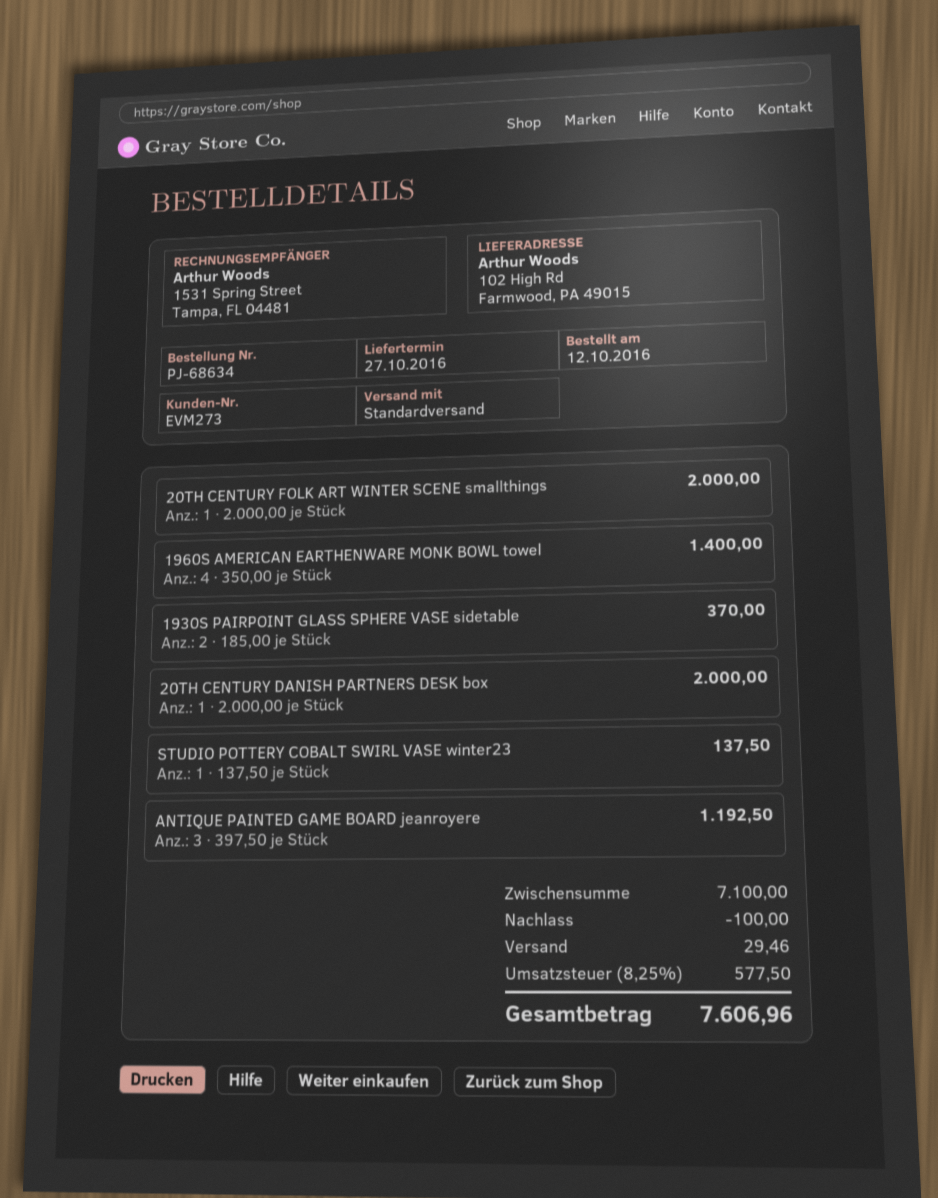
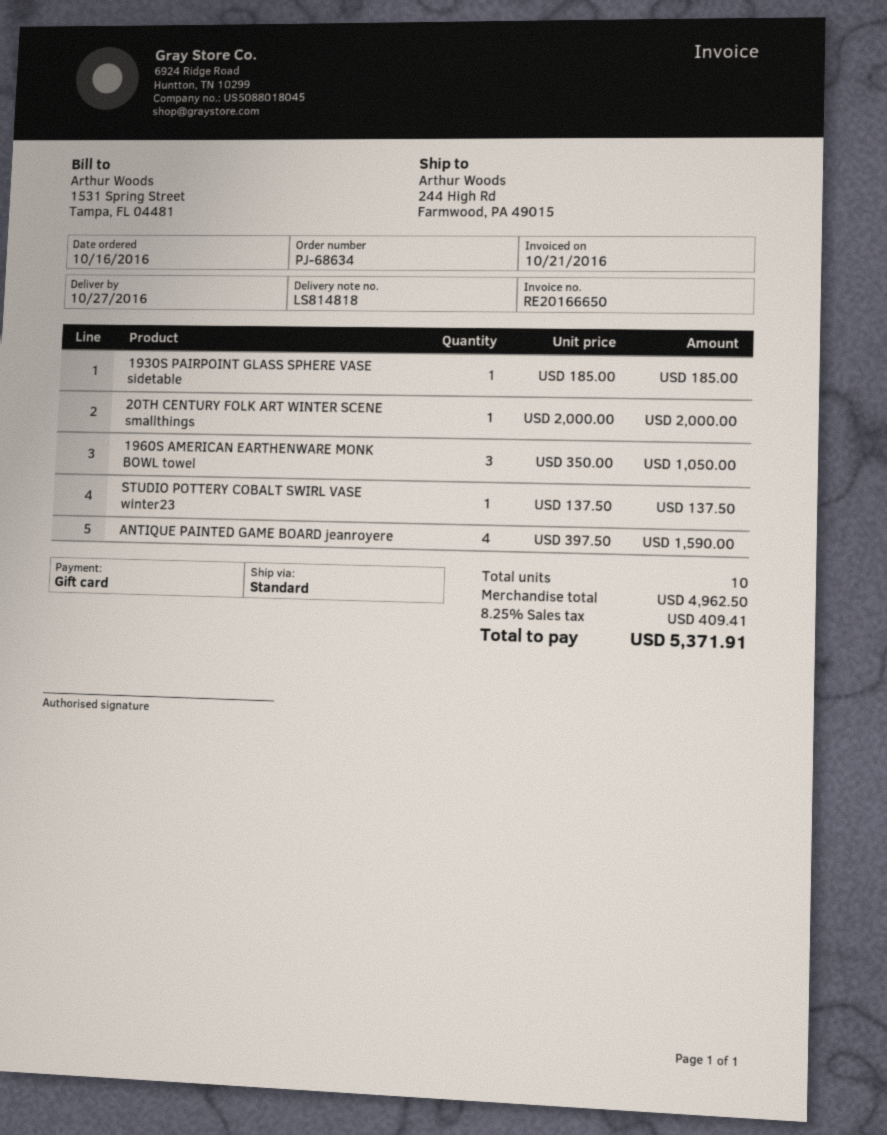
order date: 2016-10-12 -> 2016-10-16
ship to: 102 High Rd, Farmwood, PA 49015 -> 244 High Rd, Farmwood, PA 49015
1960S AMERICAN EARTHENWARE MONK BOWL towel: 4 x 350.00 = 1400.00 -> 3 x 350.00 = 1050.00
1930S PAIRPOINT GLASS SPHERE VASE sidetable: 2 x 185.00 = 370.00 -> 1 x 185.00 = 185.00
20TH CENTURY DANISH PARTNERS DESK box: 1 x 2000.00 = 2000.00 -> none
ANTIQUE PAINTED GAME BOARD jeanroyere: 3 x 397.50 = 1192.50 -> 4 x 397.50 = 1590.00
subtotal: 7100.00 -> 4962.50
discount: 100.00 -> none
shipping: 29.46 -> none
tax: 8.25% = 577.50 -> 8.25% = 409.41
total: 7606.96 -> 5371.91

